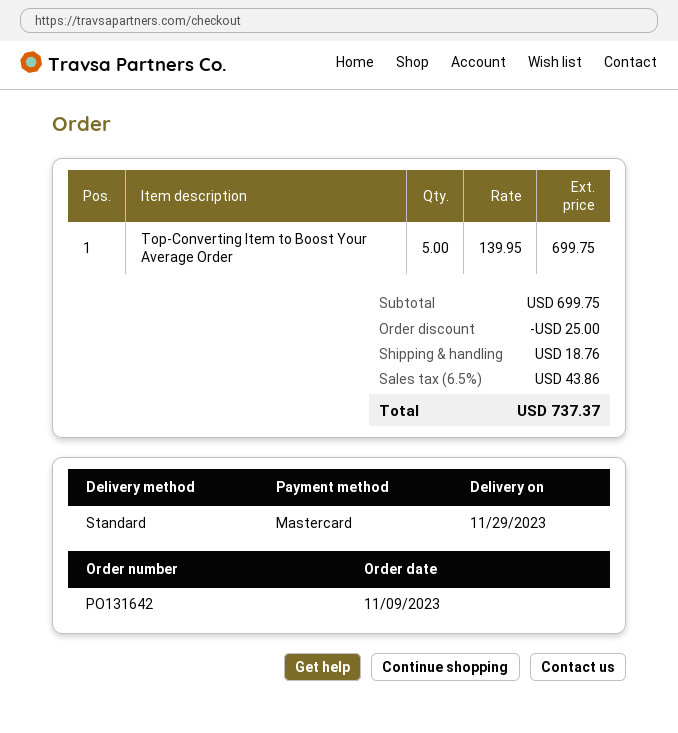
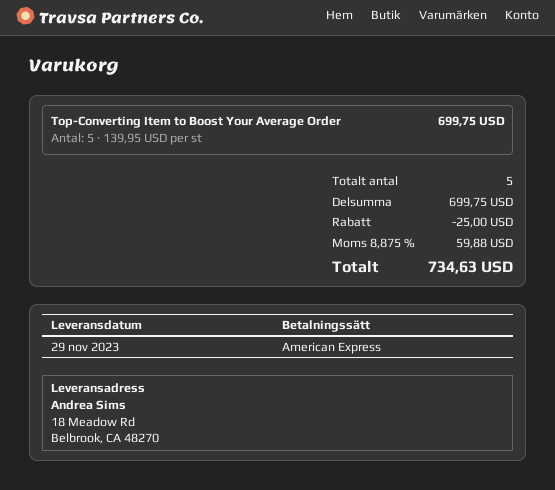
payment method: Mastercard -> American Express
shipping: 18.76 -> none
tax: 6.5% = 43.86 -> 8.875% = 59.88
total: 737.37 -> 734.63

